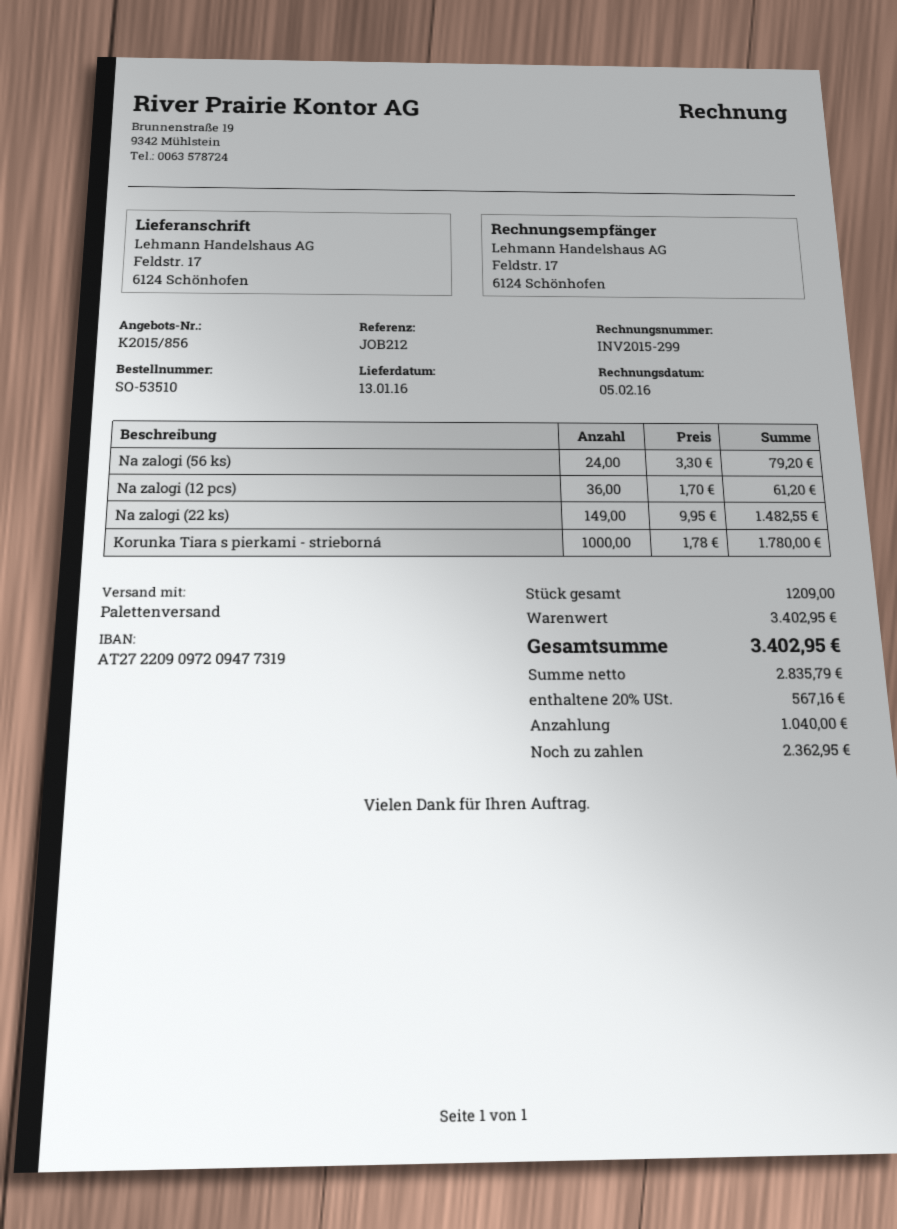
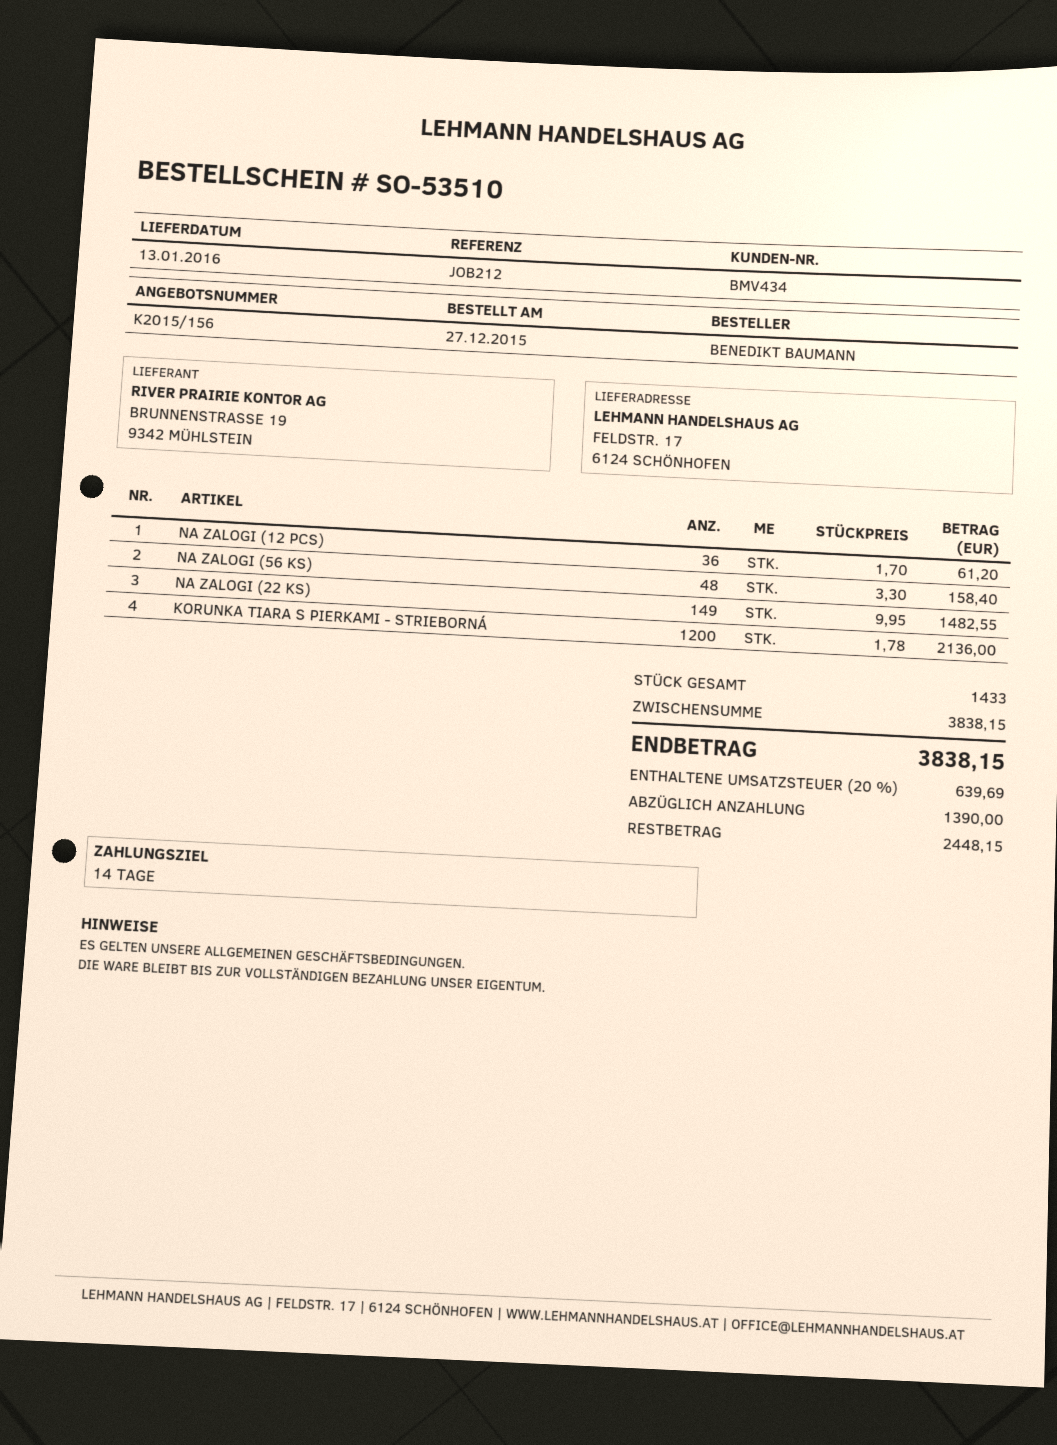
quote number: K2015/856 -> K2015/156
Na zalogi (56 ks): 24 x 3.30 = 79.20 -> 48 x 3.30 = 158.40
Korunka Tiara s pierkami - strieborná: 1000 x 1.78 = 1780.00 -> 1200 x 1.78 = 2136.00
total quantity: 1209 -> 1433
subtotal: 3402.95 -> 3838.15
tax: 20% = 567.16 -> 20% = 639.69
total: 3402.95 -> 3838.15
deposit: 1040.00 -> 1390.00
balance: 2362.95 -> 2448.15

